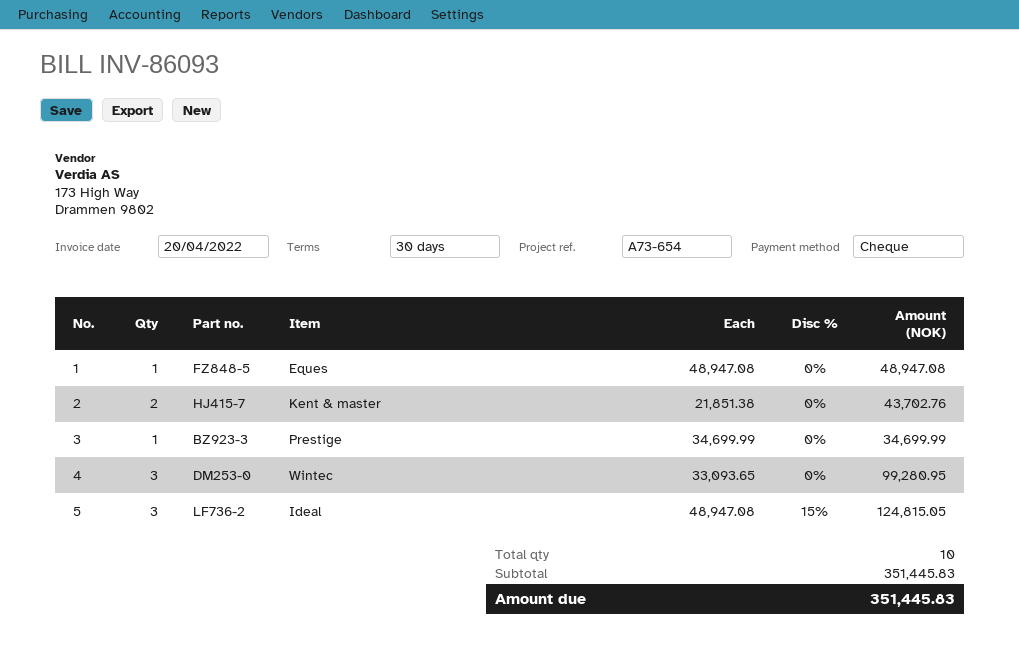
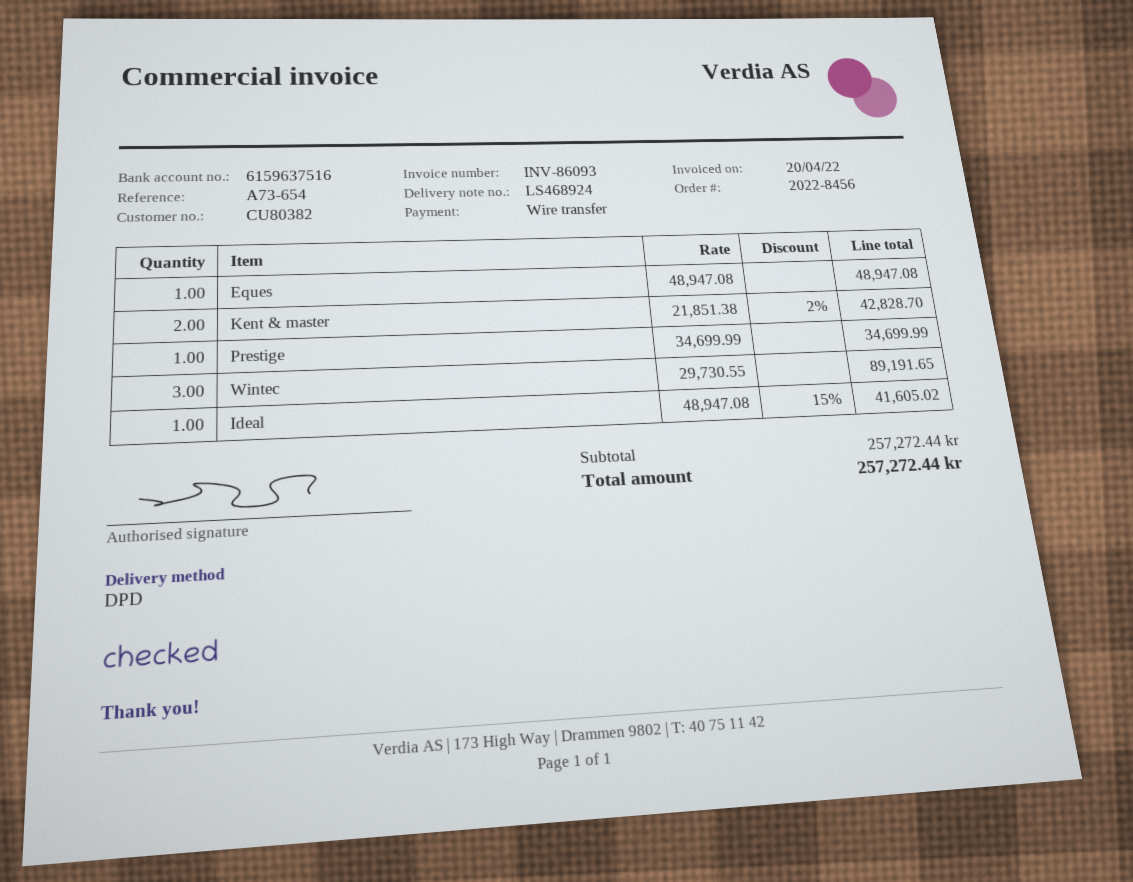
payment method: cheque -> bank transfer
Kent & master: 2 x 21851.38 = 43702.76 -> 2 x 21851.38 - 2% = 42828.70
Wintec: 3 x 33093.65 = 99280.95 -> 3 x 29730.55 = 89191.65
Ideal: 3 x 48947.08 - 15% = 124815.05 -> 1 x 48947.08 - 15% = 41605.02
subtotal: 351445.83 -> 257272.44
total: 351445.83 -> 257272.44

